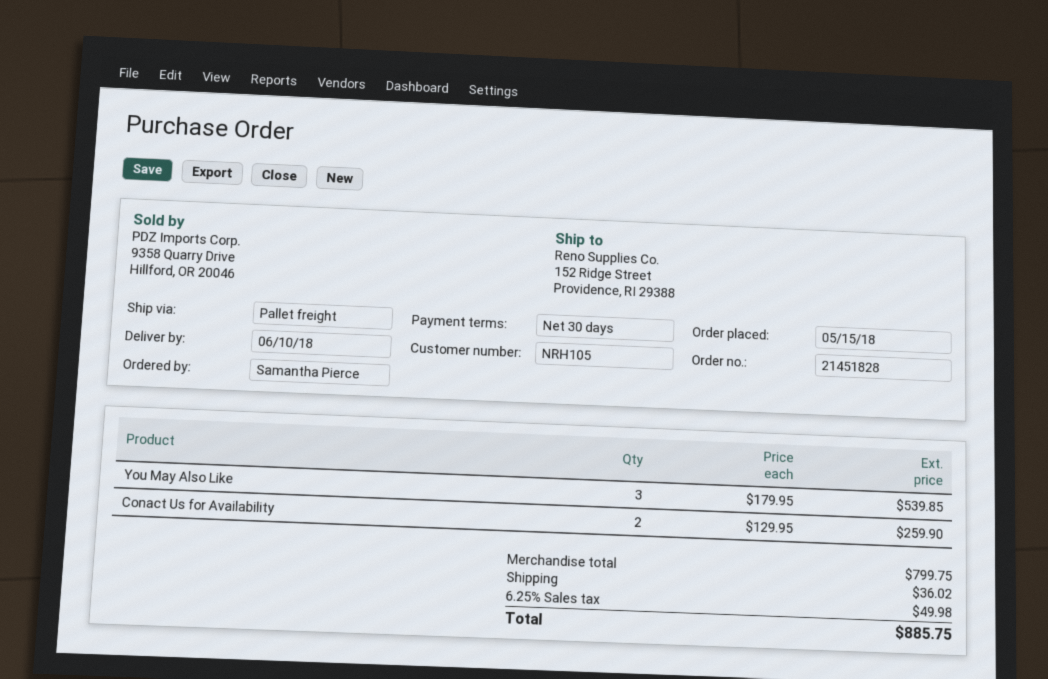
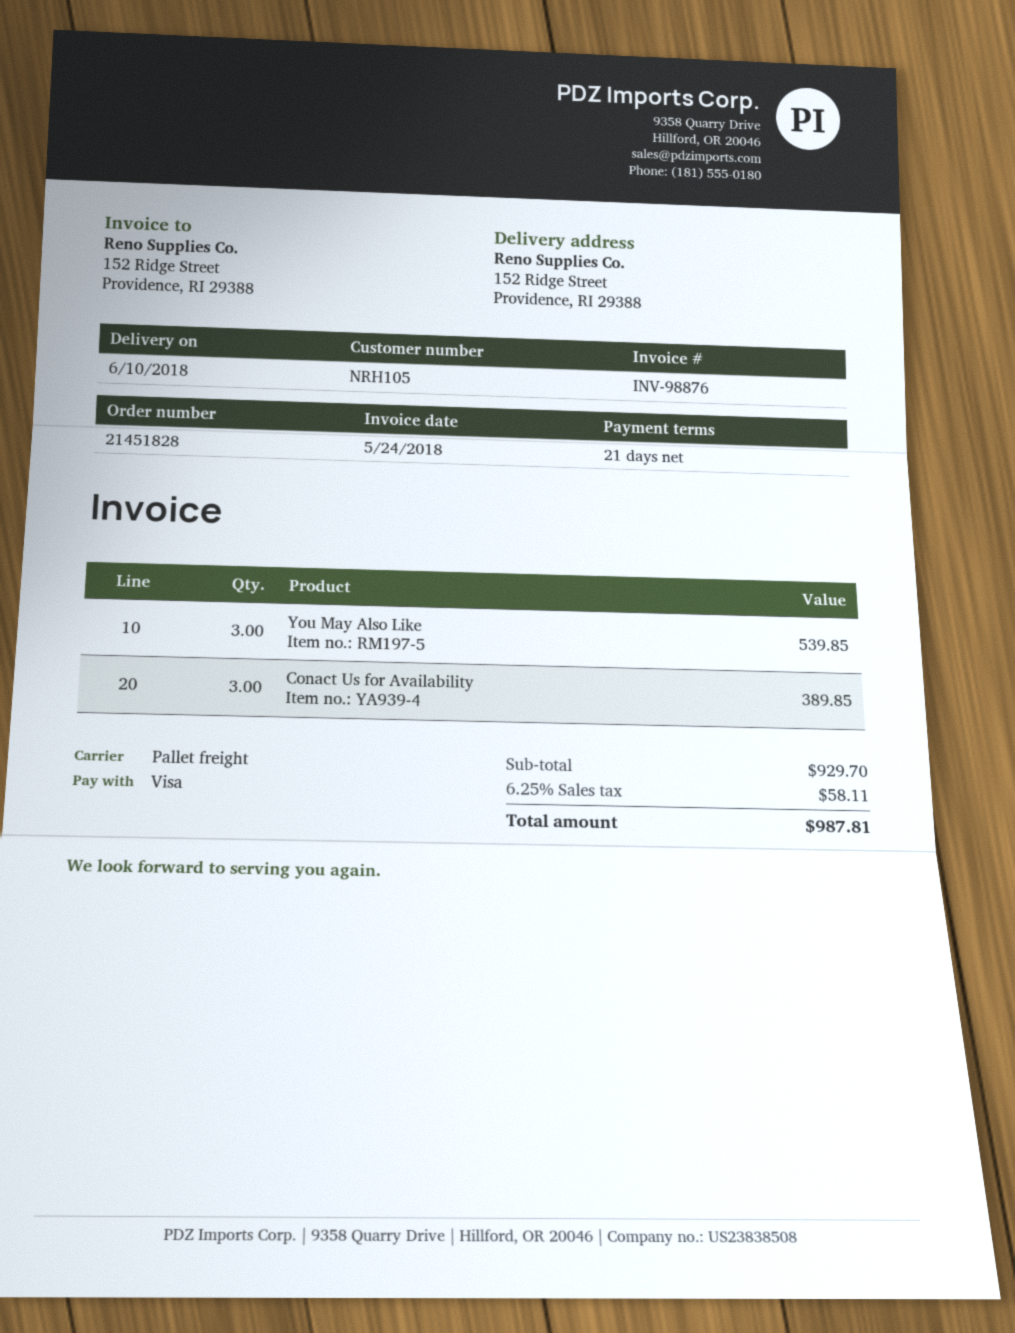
payment terms: 30 days -> 21 days
Conact Us for Availability: 2 for 259.90 -> 3 for 389.85
subtotal: 799.75 -> 929.70
shipping: 36.02 -> none
tax: 6.25% = 49.98 -> 6.25% = 58.11
total: 885.75 -> 987.81

